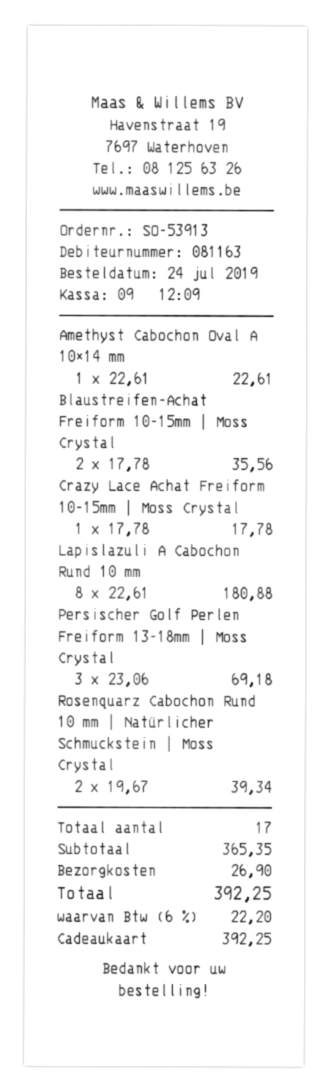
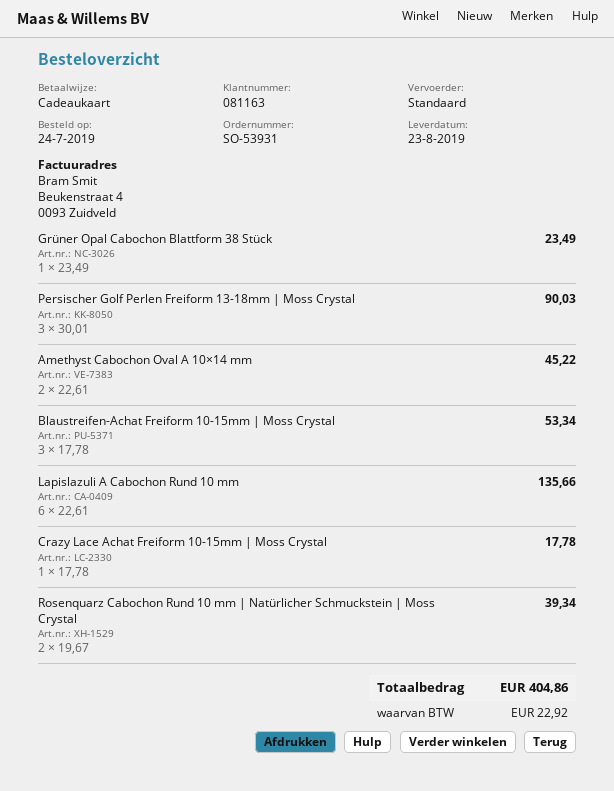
order number: SO-53913 -> SO-53931
Amethyst Cabochon Oval A 10×14 mm: 1 x 22.61 = 22.61 -> 2 x 22.61 = 45.22
Blaustreifen-Achat Freiform 10-15mm | Moss Crystal: 2 x 17.78 = 35.56 -> 3 x 17.78 = 53.34
Lapislazuli A Cabochon Rund 10 mm: 8 x 22.61 = 180.88 -> 6 x 22.61 = 135.66
Persischer Golf Perlen Freiform 13-18mm | Moss Crystal: 3 x 23.06 = 69.18 -> 3 x 30.01 = 90.03
Grüner Opal Cabochon Blattform 38 Stück: none -> 1 x 23.49 = 23.49
shipping: 26.90 -> none
tax: 22.20 -> 22.92
total: 392.25 -> 404.86

